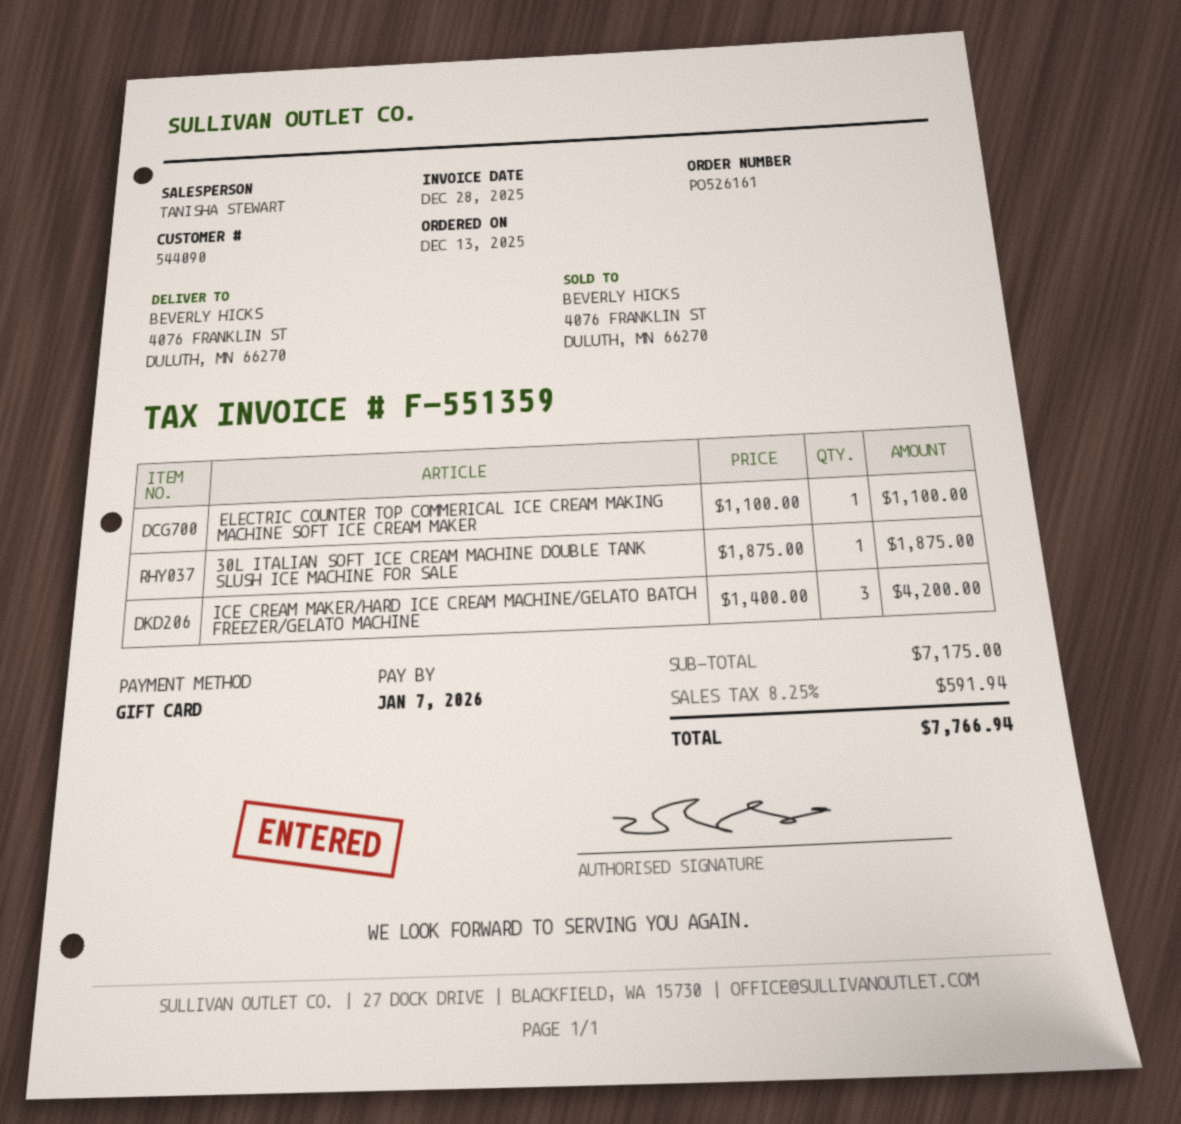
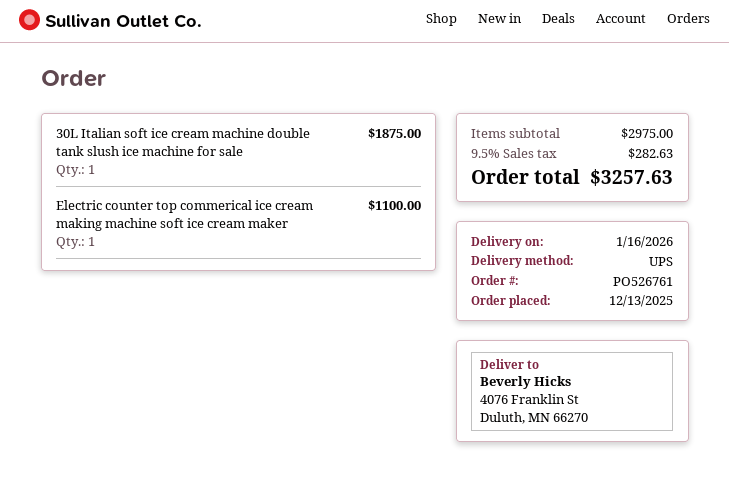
order number: PO526161 -> PO526761
ICE CREAM MAKER/HARD ICE CREAM MACHINE/GELATO BATCH FREEZER/GELATO MACHINE: 3 for 4200.00 -> none
subtotal: 7175.00 -> 2975.00
tax: 8.25% = 591.94 -> 9.5% = 282.63
total: 7766.94 -> 3257.63

